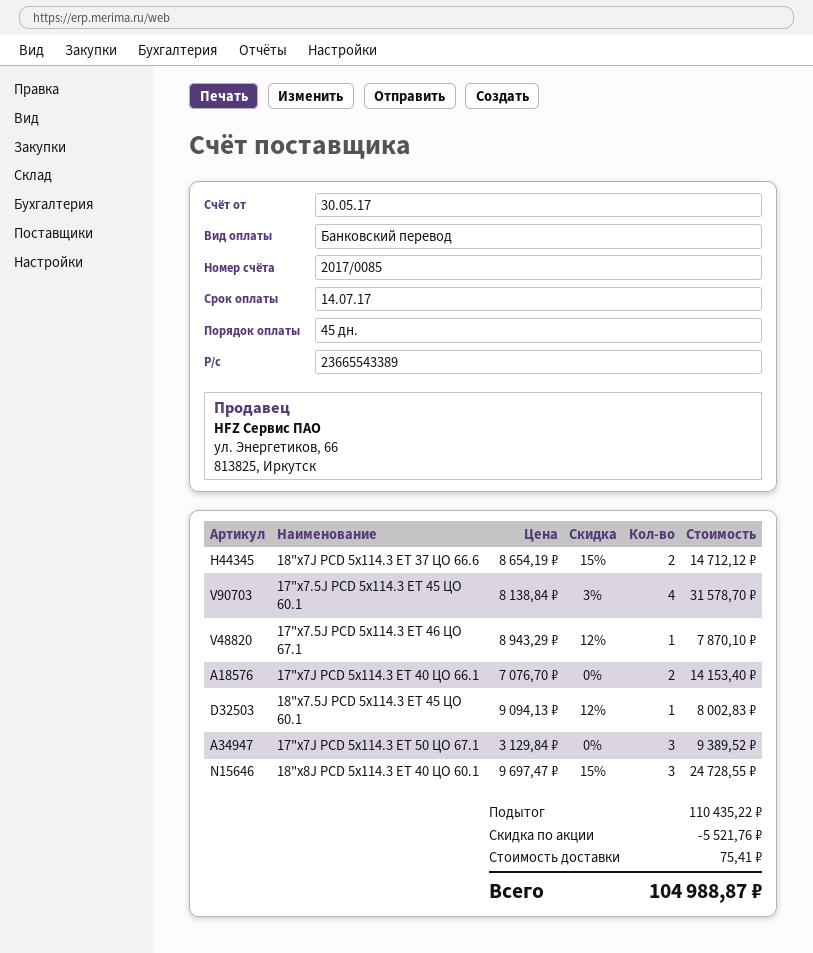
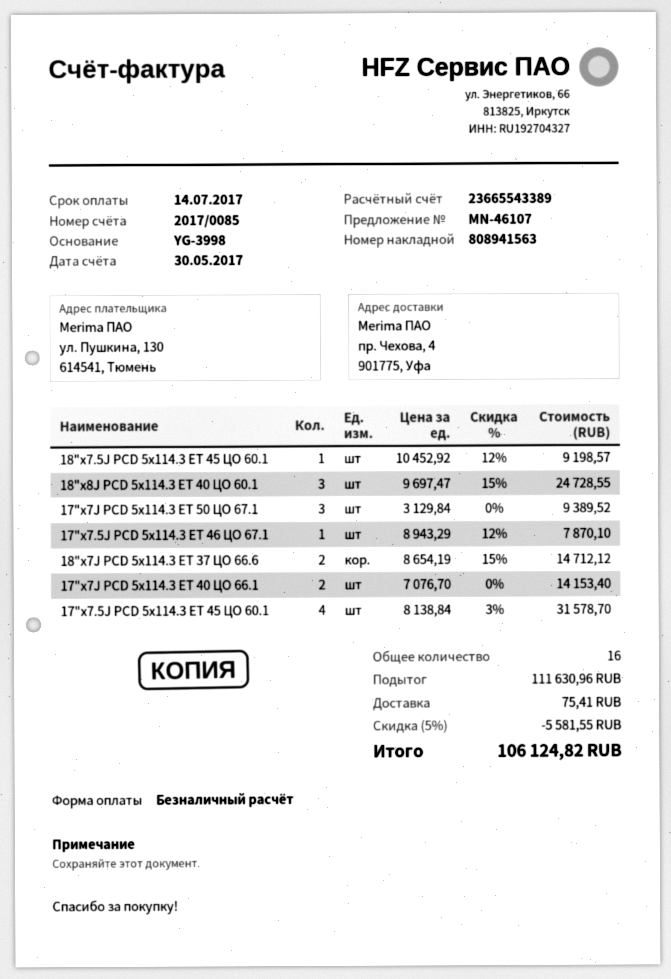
18"x7.5J PCD 5x114.3 ЕТ 45 ЦО 60.1: 1 x 9094.13 - 12% = 8002.83 -> 1 x 10452.92 - 12% = 9198.57
subtotal: 110435.22 -> 111630.96
discount: 5521.76 -> 5581.55
total: 104988.87 -> 106124.82

